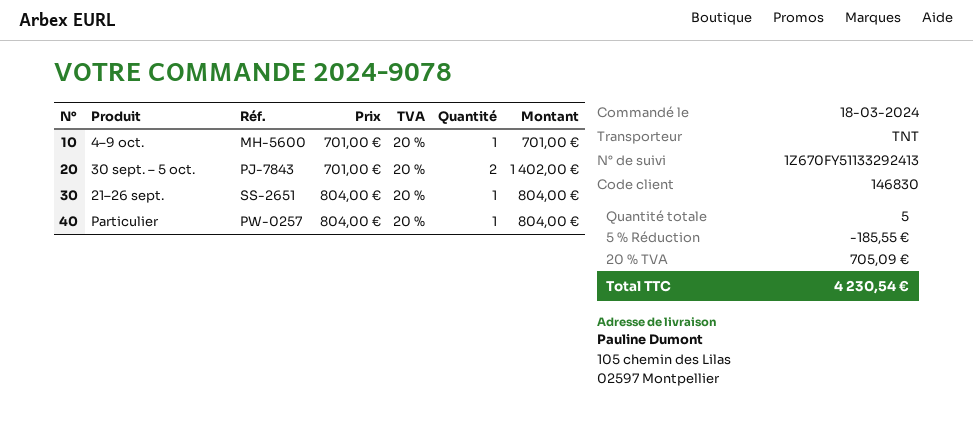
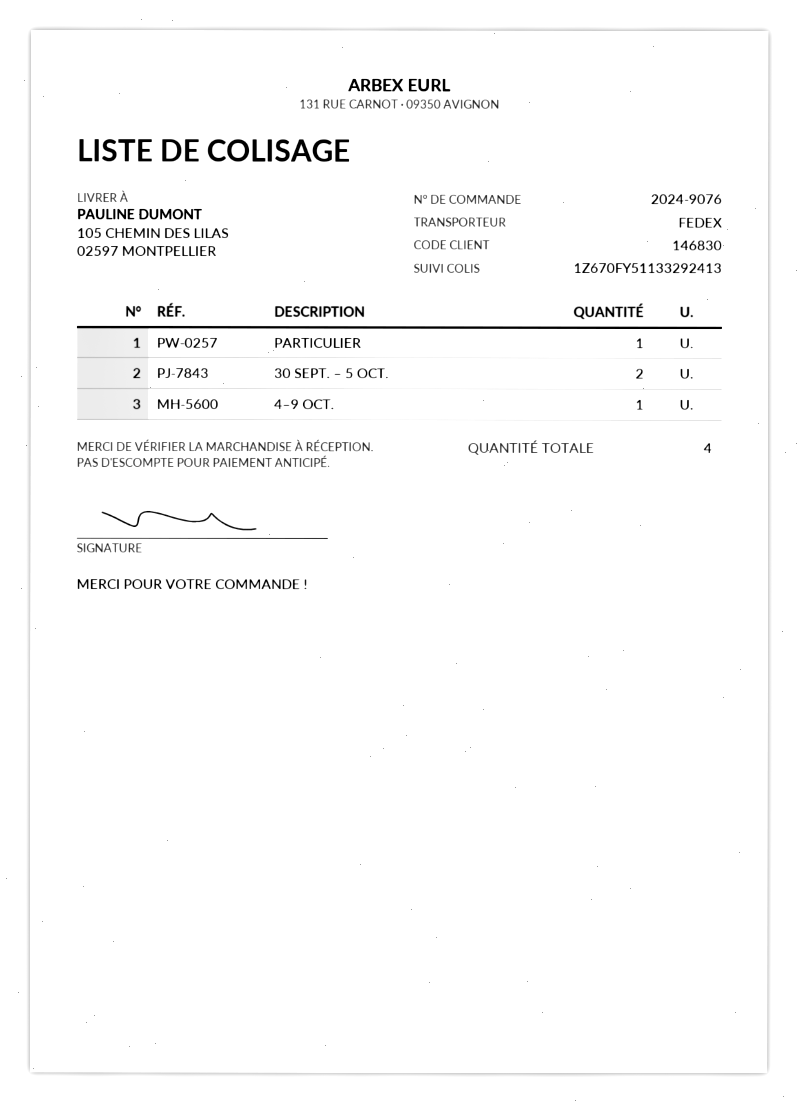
order number: 2024-9078 -> 2024-9076
shipping method: TNT -> FedEx
21–26 sept.: 1 -> none
total quantity: 5 -> 4

